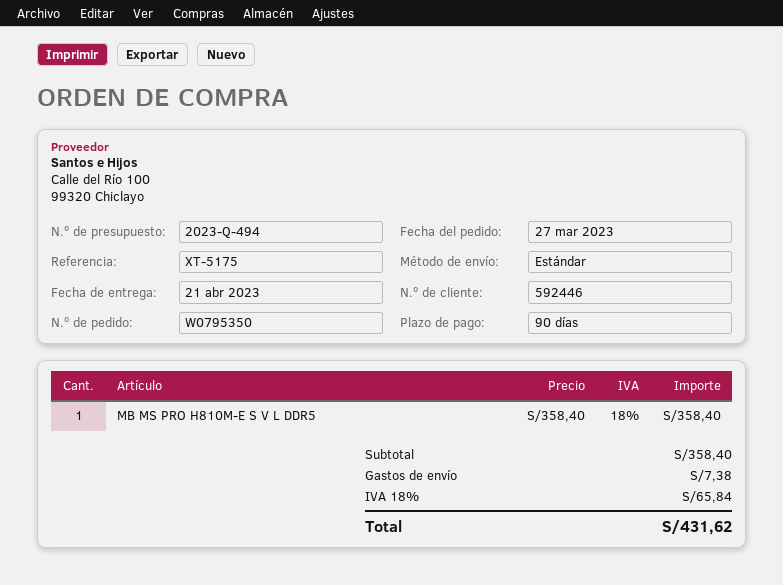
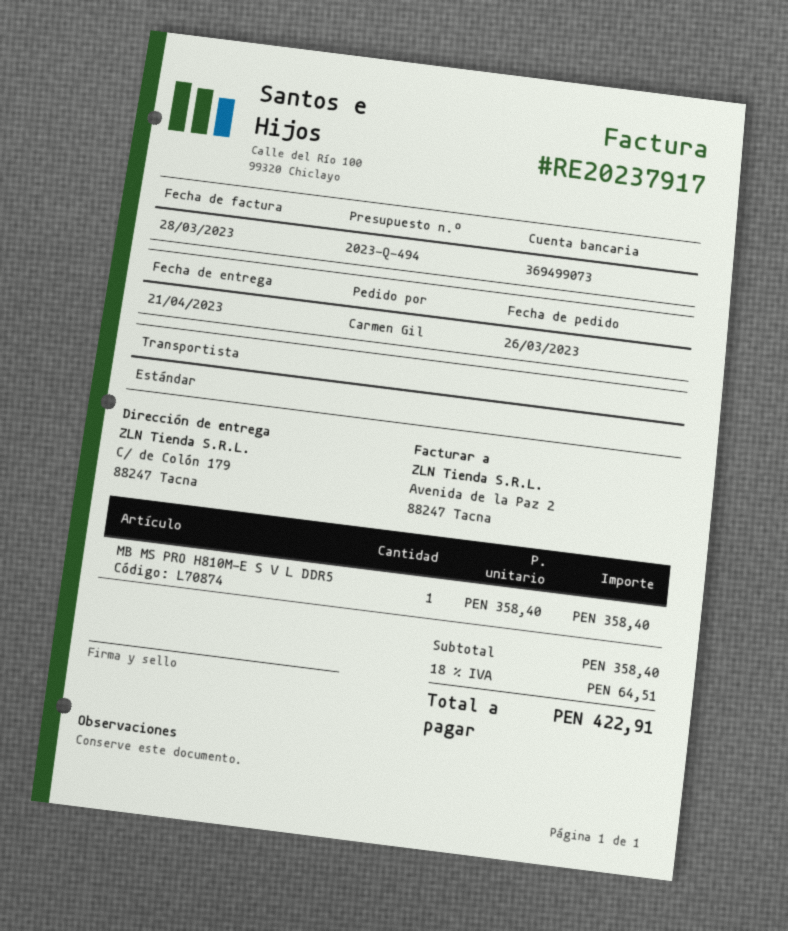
order date: 2023-03-27 -> 2023-03-26
shipping: 7.38 -> none
tax: 18% = 65.84 -> 18% = 64.51
total: 431.62 -> 422.91

